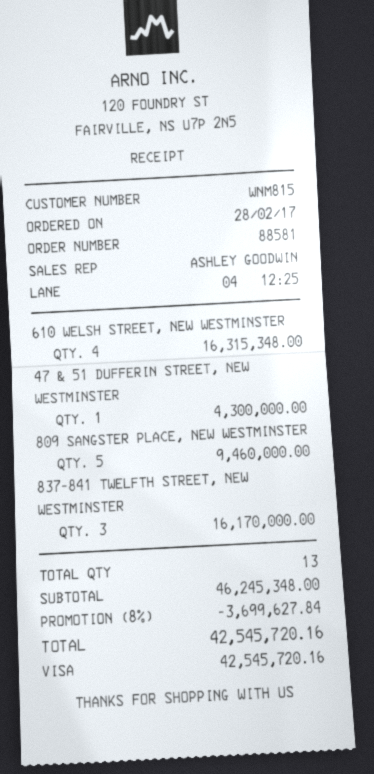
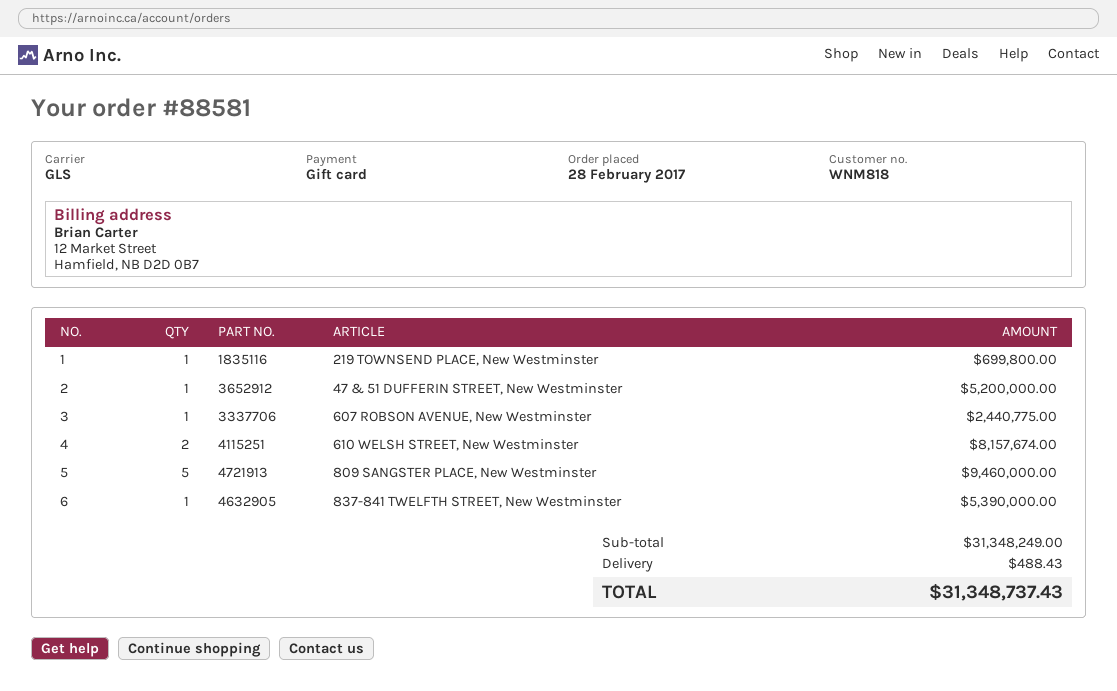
customer number: WNM815 -> WNM818
payment method: Visa -> gift card
610 WELSH STREET, NEW WESTMINSTER: 4 for 16315348.00 -> 2 for 8157674.00
47 & 51 DUFFERIN STREET, NEW WESTMINSTER: 1 for 4300000.00 -> 1 for 5200000.00
837-841 TWELFTH STREET, NEW WESTMINSTER: 3 for 16170000.00 -> 1 for 5390000.00
219 TOWNSEND PLACE, New Westminster: none -> 1 for 699800.00
607 ROBSON AVENUE, New Westminster: none -> 1 for 2440775.00
subtotal: 46245348.00 -> 31348249.00
discount: 8% = 3699627.84 -> none
shipping: none -> 488.43
total: 42545720.16 -> 31348737.43

